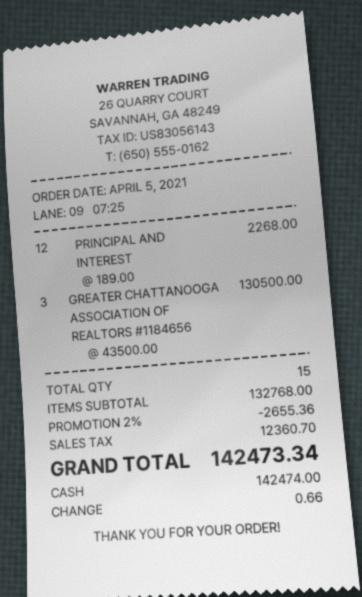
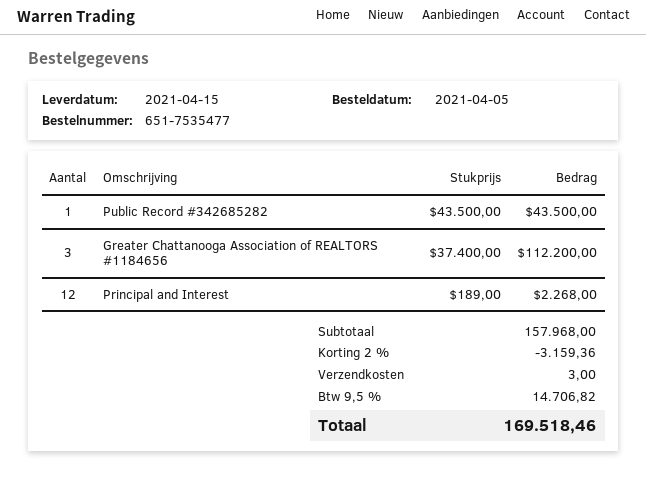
GREATER CHATTANOOGA ASSOCIATION OF REALTORS #1184656: 3 x 43500.00 = 130500.00 -> 3 x 37400.00 = 112200.00
Public Record #342685282: none -> 1 x 43500.00 = 43500.00
subtotal: 132768.00 -> 157968.00
discount: 2% = 2655.36 -> 2% = 3159.36
shipping: none -> 3.00
tax: 12360.70 -> 14706.82
total: 142473.34 -> 169518.46

